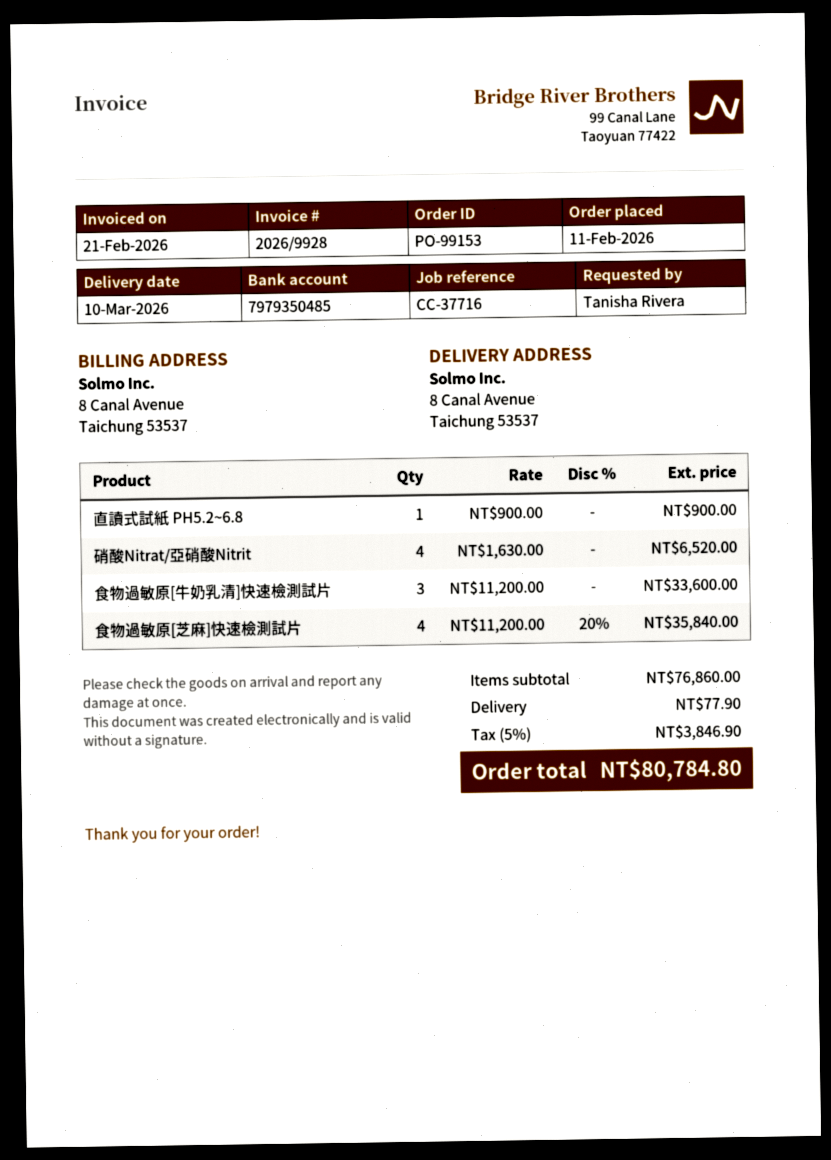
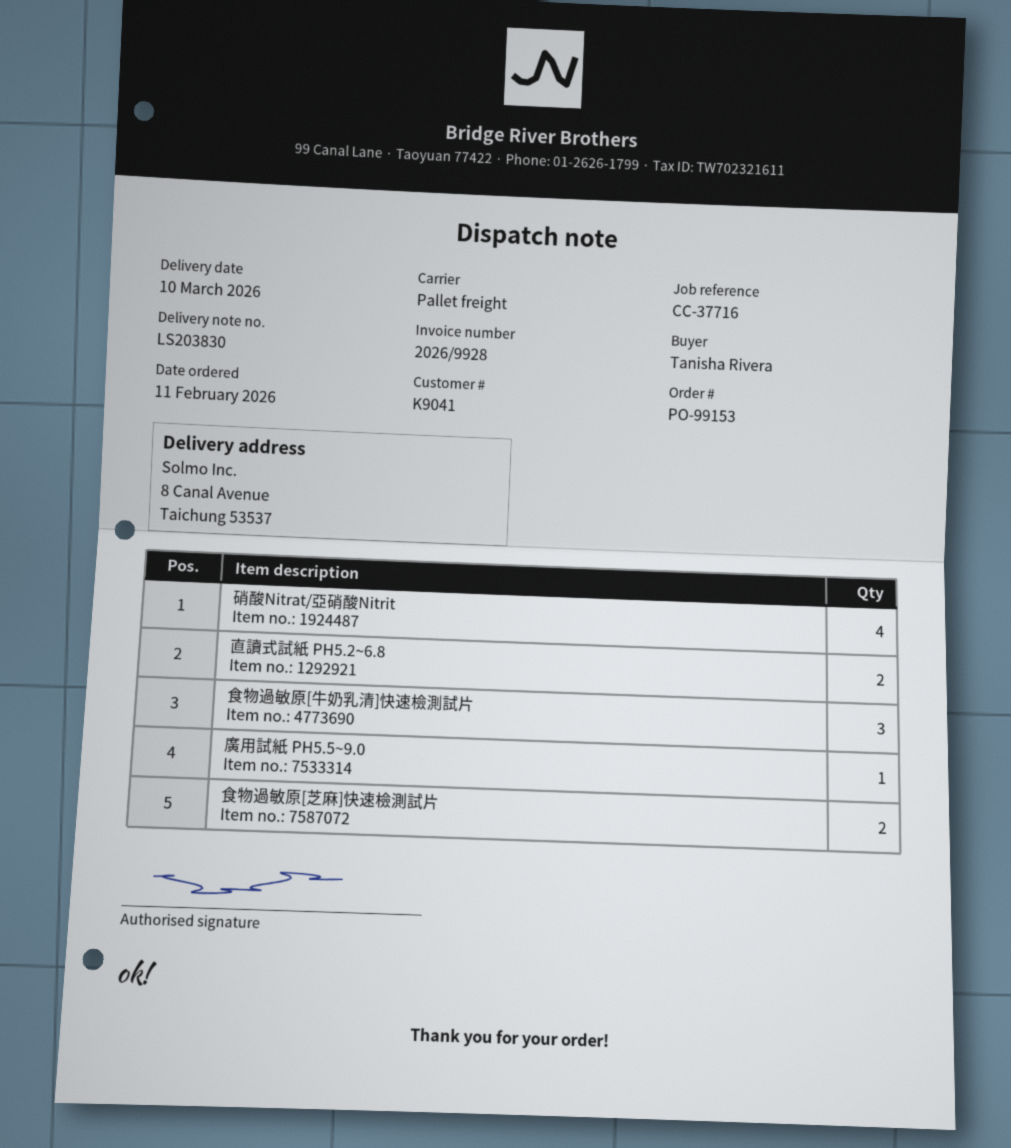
直讀式試紙 PH5.2~6.8: 1 -> 2
食物過敏原[芝麻]快速檢測試片: 4 -> 2
廣用試紙 PH5.5~9.0: none -> 1

